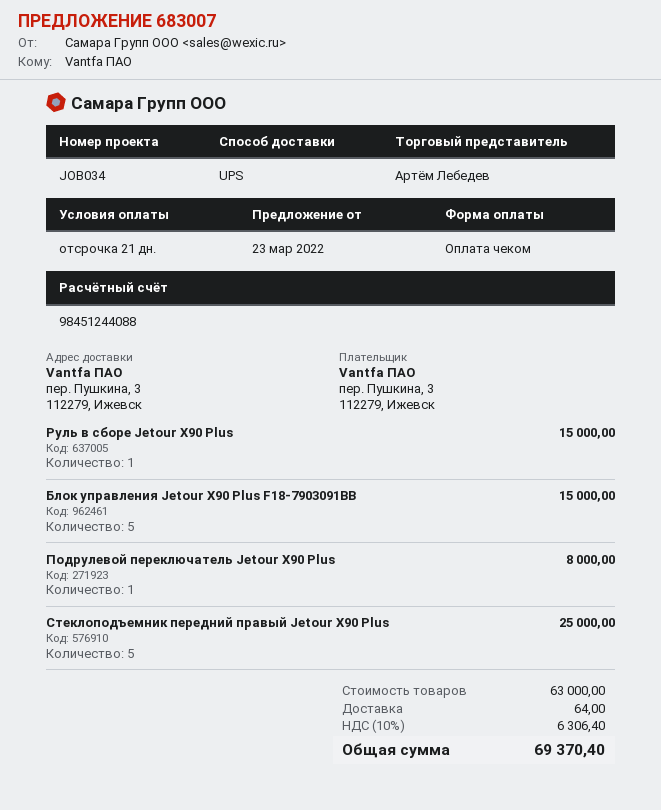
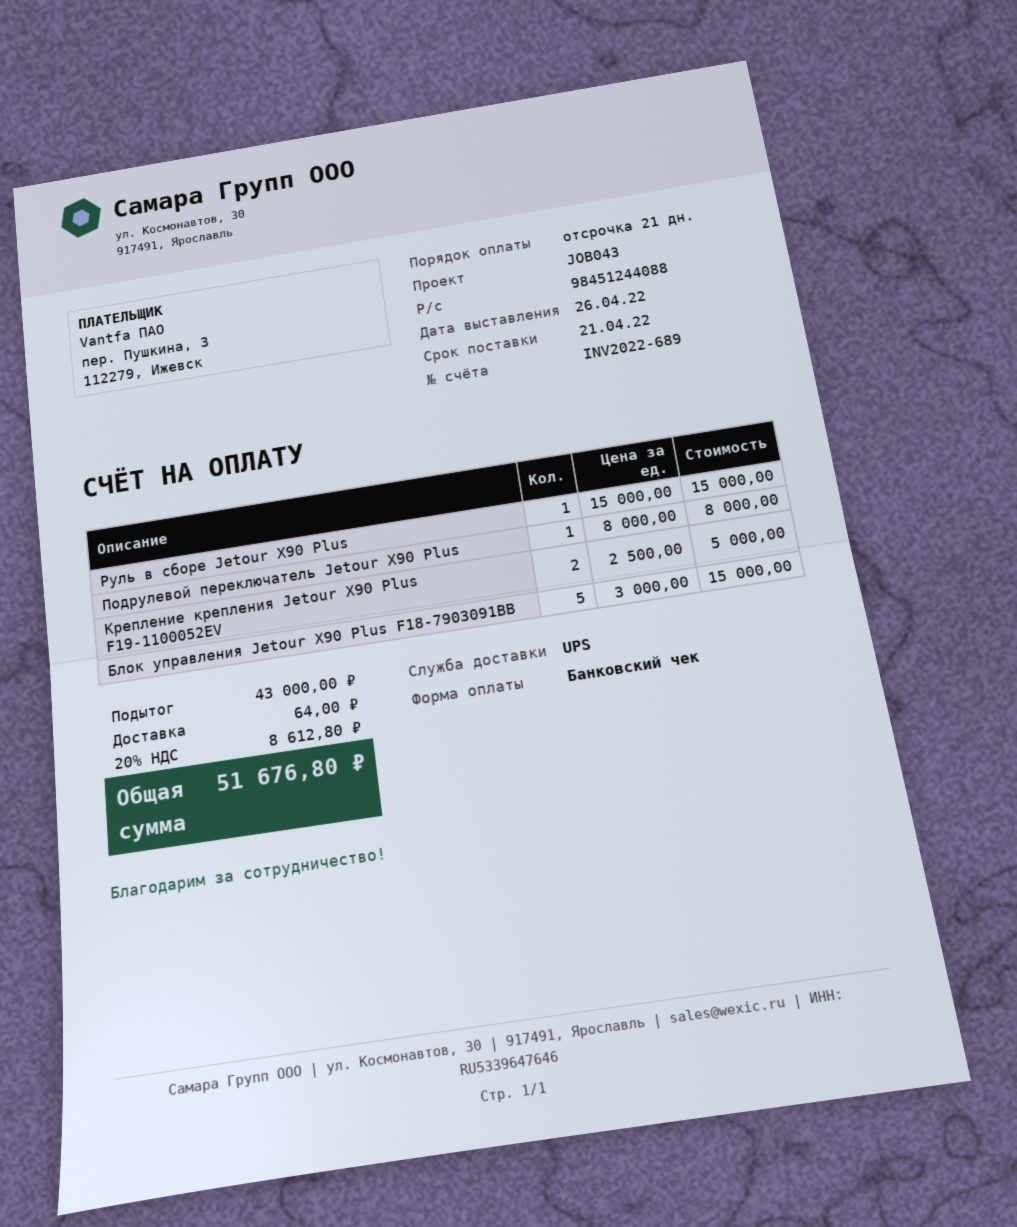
reference: JOB034 -> JOB043
Стеклоподъемник передний правый Jetour X90 Plus: 5 for 25000.00 -> none
Крепление крепления Jetour X90 Plus F19-1100052EV: none -> 2 for 5000.00
subtotal: 63000.00 -> 43000.00
tax: 10% = 6306.40 -> 20% = 8612.80
total: 69370.40 -> 51676.80

